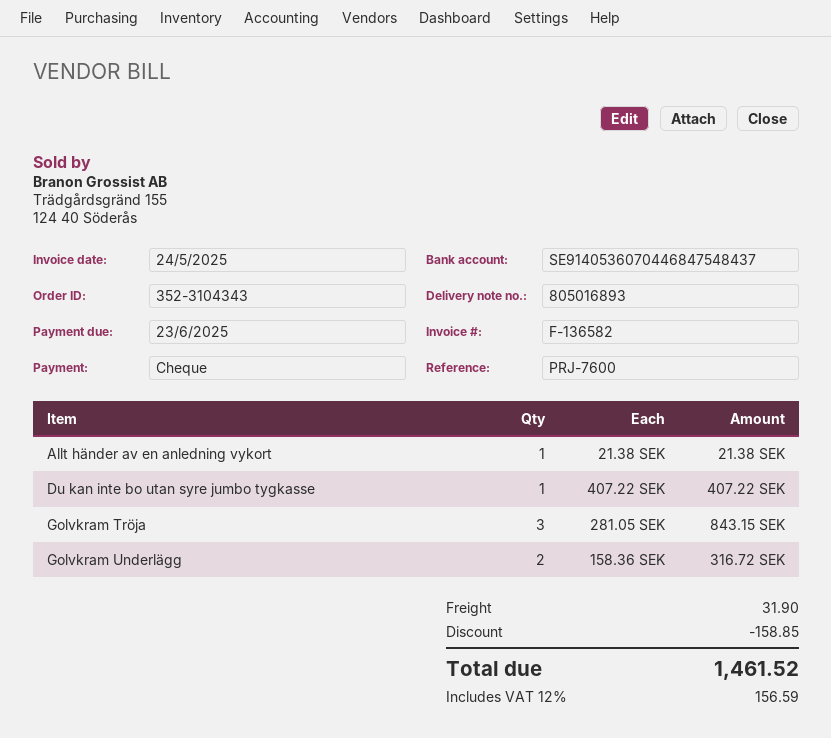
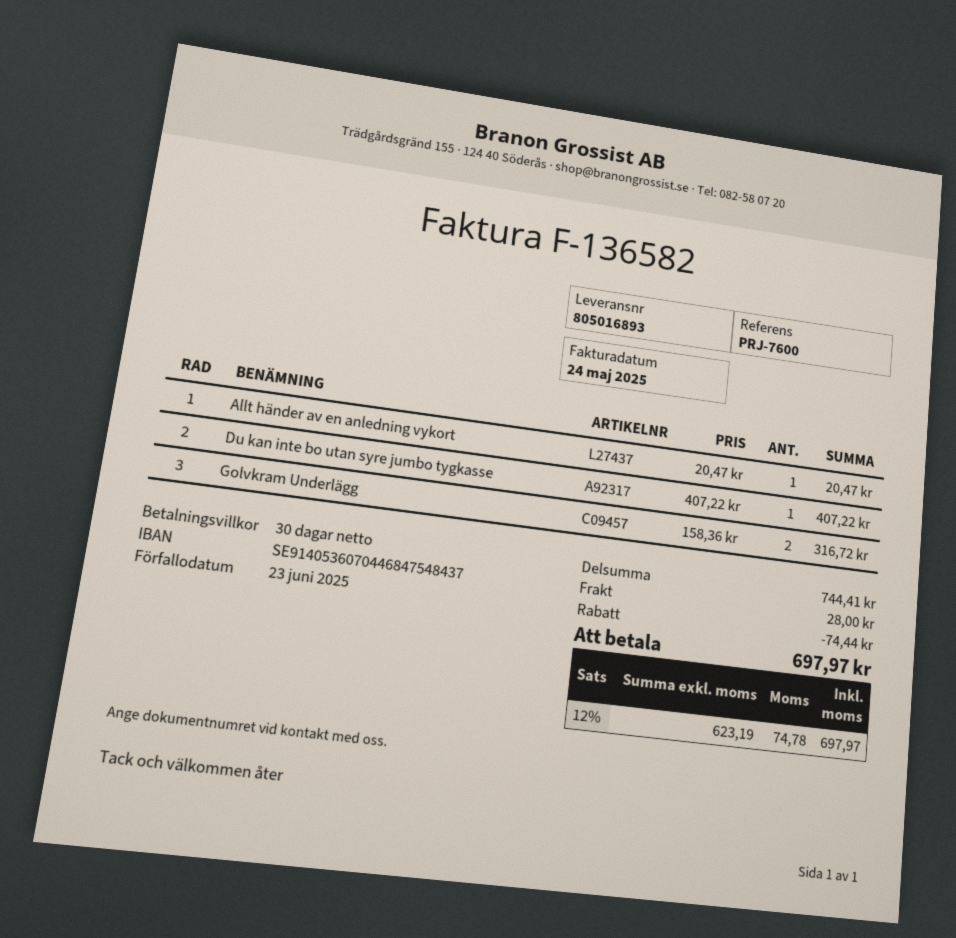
Allt händer av en anledning vykort: 1 x 21.38 = 21.38 -> 1 x 20.47 = 20.47
Golvkram Tröja: 3 x 281.05 = 843.15 -> none
discount: 158.85 -> 74.44
shipping: 31.90 -> 28.00
tax: 12% = 156.59 -> 12% = 74.78
total: 1461.52 -> 697.97

